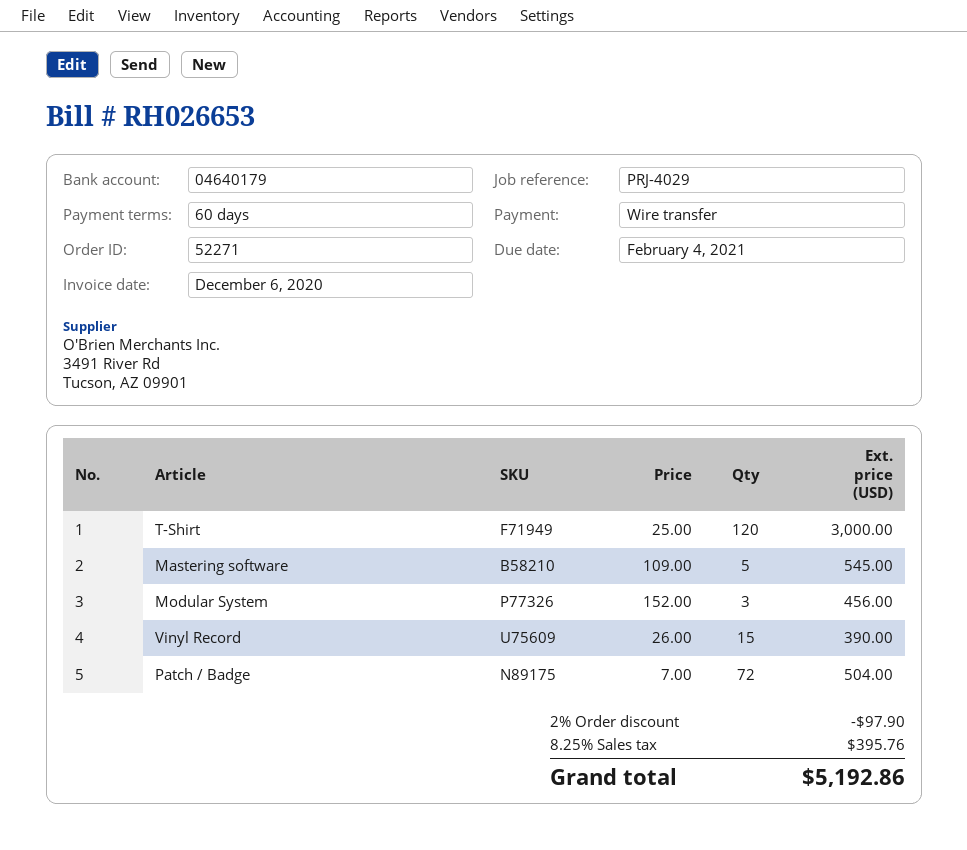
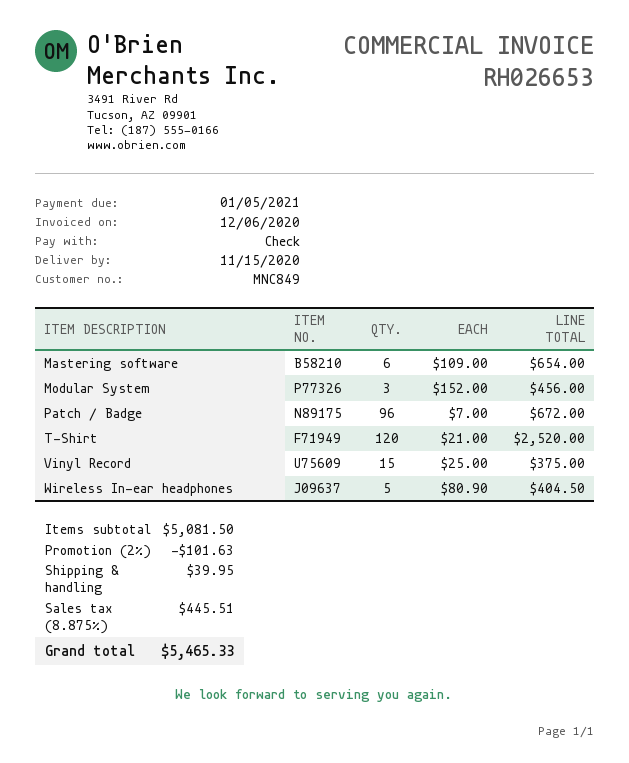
due date: 2021-02-04 -> 2021-01-05
payment method: bank transfer -> cheque
T-Shirt: 120 x 25.00 = 3000.00 -> 120 x 21.00 = 2520.00
Mastering software: 5 x 109.00 = 545.00 -> 6 x 109.00 = 654.00
Vinyl Record: 15 x 26.00 = 390.00 -> 15 x 25.00 = 375.00
Patch / Badge: 72 x 7.00 = 504.00 -> 96 x 7.00 = 672.00
Wireless In-ear headphones: none -> 5 x 80.90 = 404.50
discount: 2% = 97.90 -> 2% = 101.63
shipping: none -> 39.95
tax: 8.25% = 395.76 -> 8.875% = 445.51
total: 5192.86 -> 5465.33

